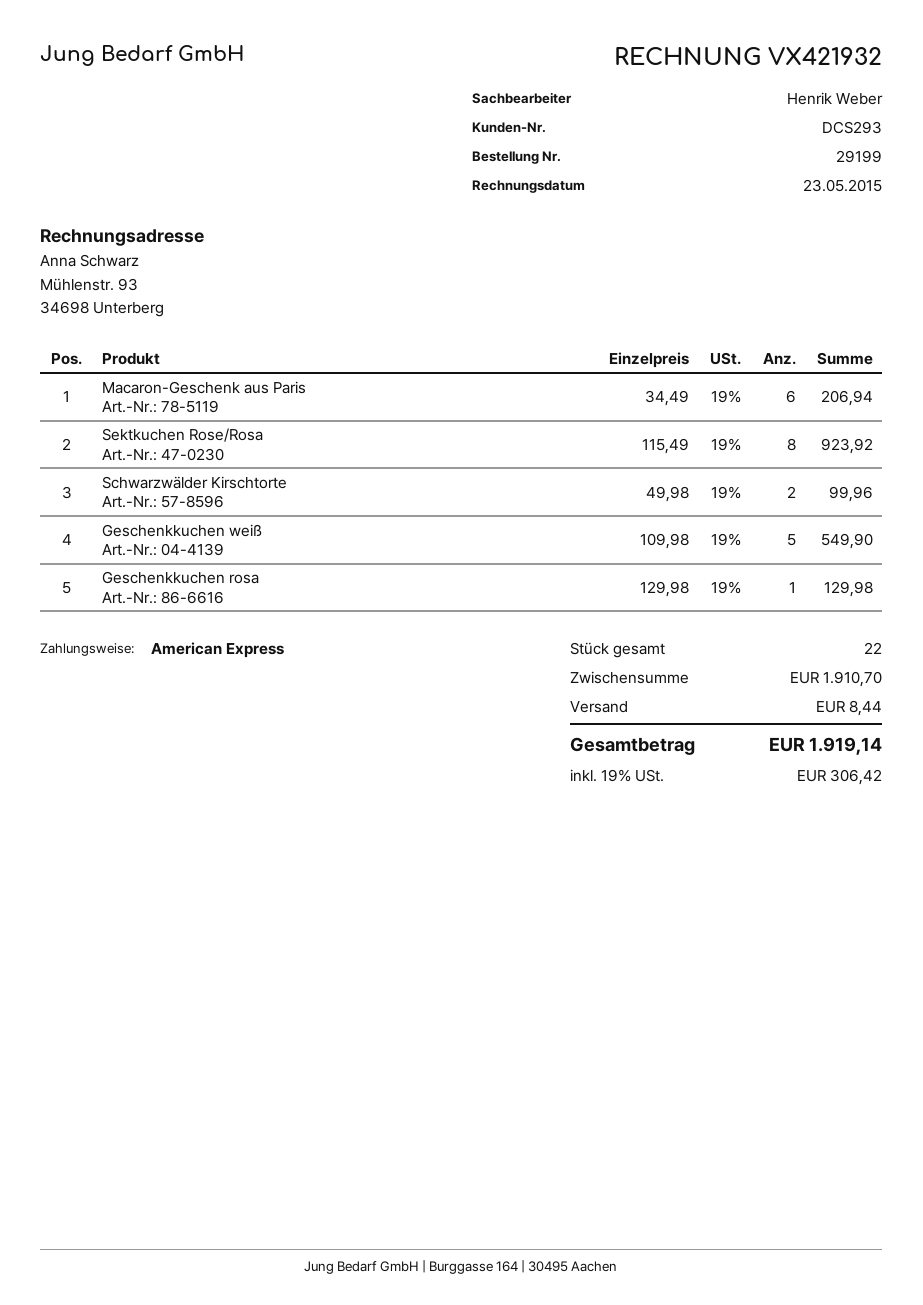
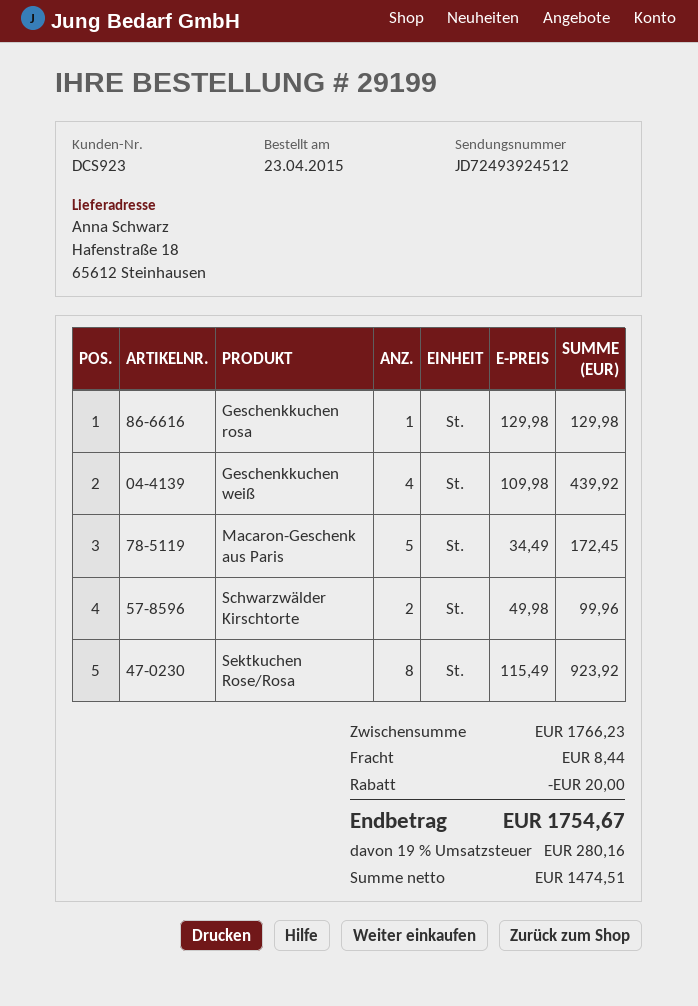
customer number: DCS293 -> DCS923
Macaron-Geschenk aus Paris: 6 x 34.49 = 206.94 -> 5 x 34.49 = 172.45
Geschenkkuchen weiß: 5 x 109.98 = 549.90 -> 4 x 109.98 = 439.92
subtotal: 1910.70 -> 1766.23
discount: none -> 20.00
tax: 19% = 306.42 -> 19% = 280.16
total: 1919.14 -> 1754.67

